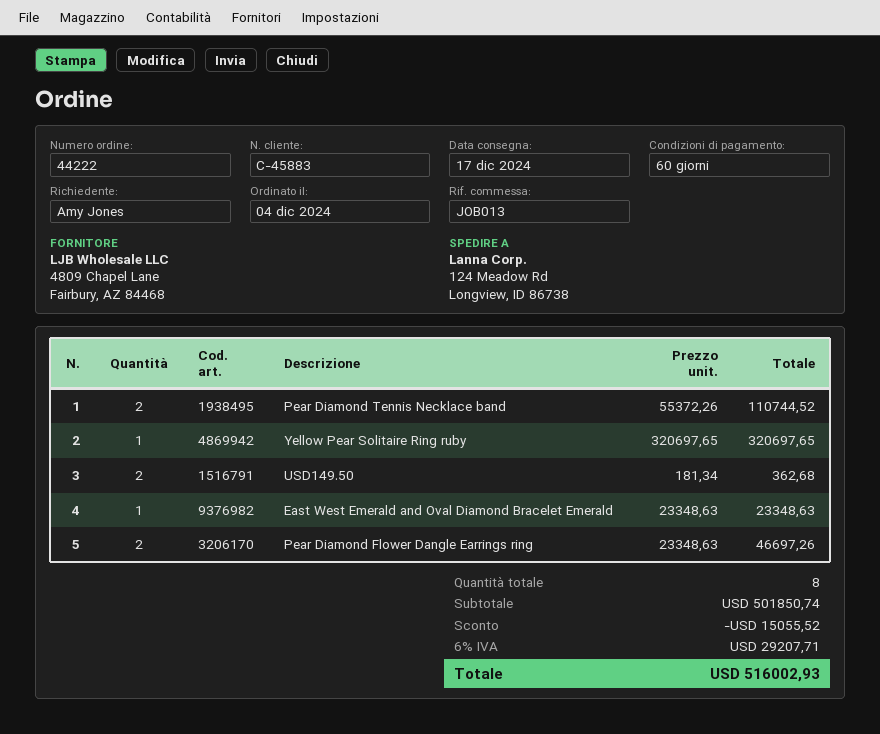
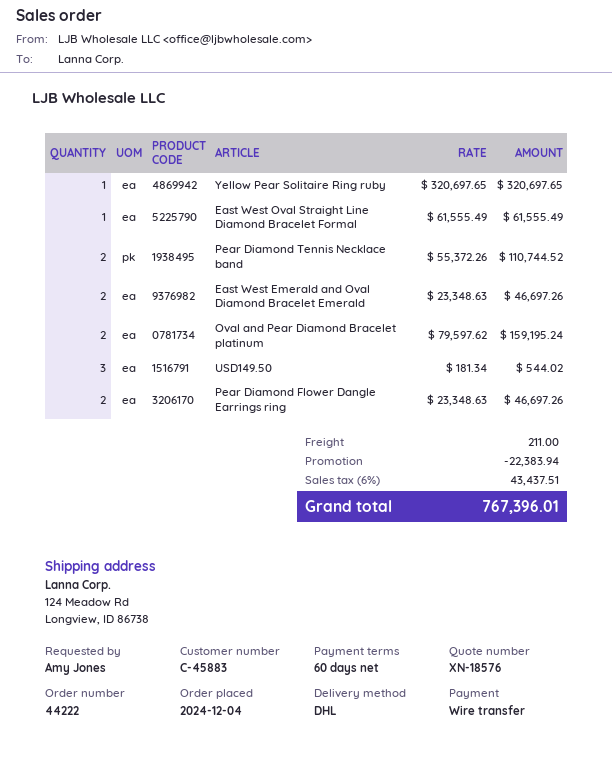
USD149.50: 2 x 181.34 = 362.68 -> 3 x 181.34 = 544.02
East West Emerald and Oval Diamond Bracelet Emerald: 1 x 23348.63 = 23348.63 -> 2 x 23348.63 = 46697.26
East West Oval Straight Line Diamond Bracelet Formal: none -> 1 x 61555.49 = 61555.49
Oval and Pear Diamond Bracelet platinum: none -> 2 x 79597.62 = 159195.24
discount: 15055.52 -> 22383.94
shipping: none -> 211.00
tax: 6% = 29207.71 -> 6% = 43437.51
total: 516002.93 -> 767396.01

